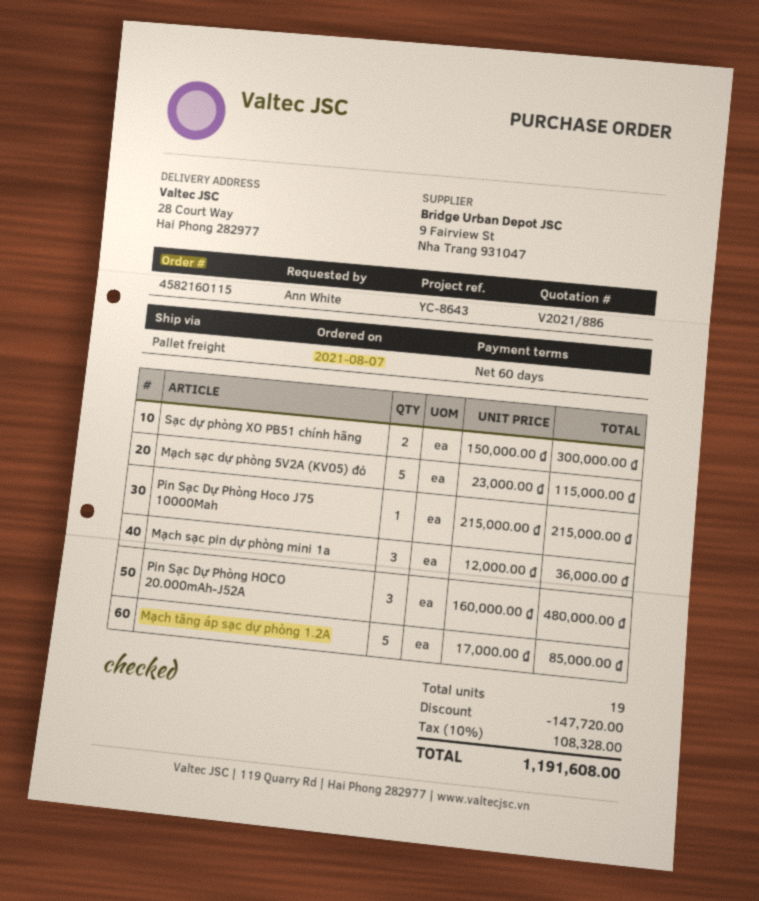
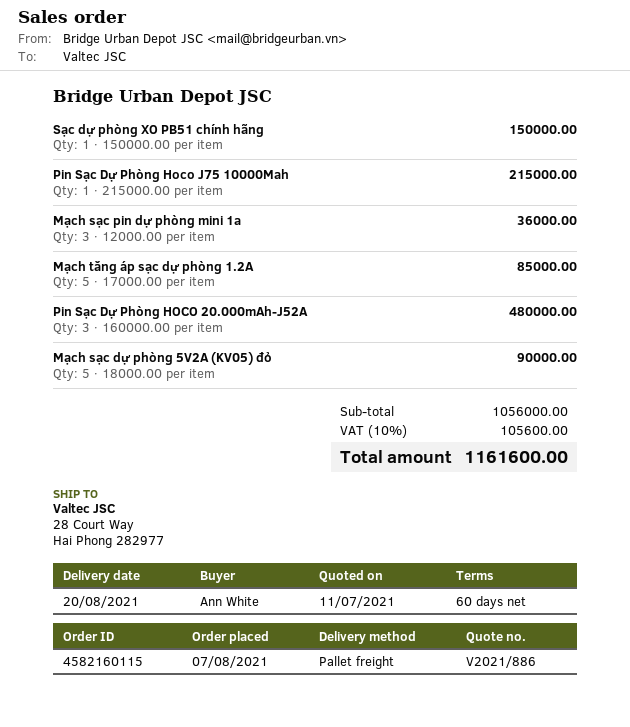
Sạc dự phòng XO PB51 chính hãng: 2 x 150000.00 = 300000.00 -> 1 x 150000.00 = 150000.00
Mạch sạc dự phòng 5V2A (KV05) đỏ: 5 x 23000.00 = 115000.00 -> 5 x 18000.00 = 90000.00
discount: 147720.00 -> none
tax: 10% = 108328.00 -> 10% = 105600.00
total: 1191608.00 -> 1161600.00

